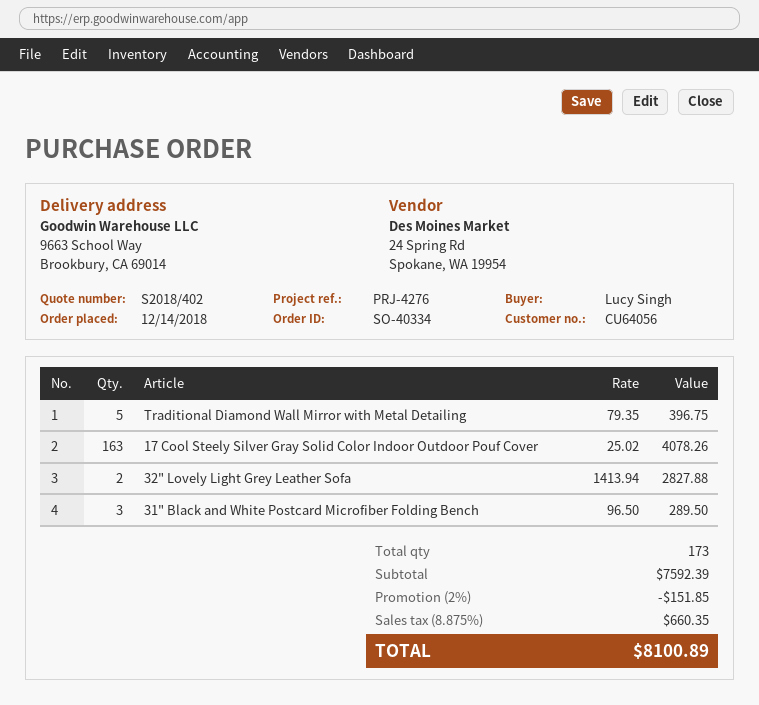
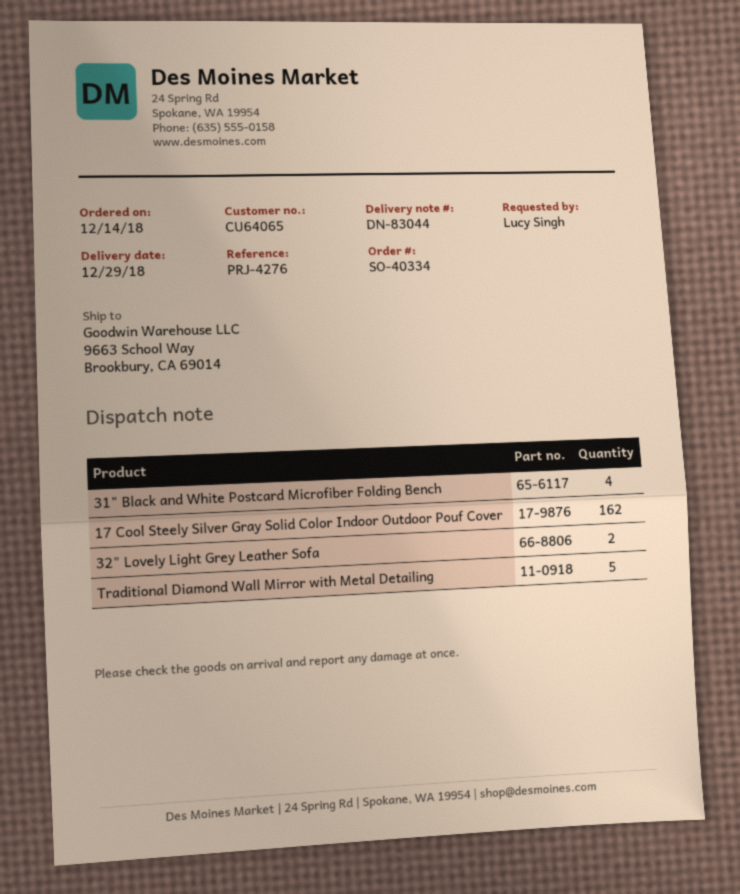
customer number: CU64056 -> CU64065
17 Cool Steely Silver Gray Solid Color Indoor Outdoor Pouf Cover: 163 -> 162
31" Black and White Postcard Microfiber Folding Bench: 3 -> 4

